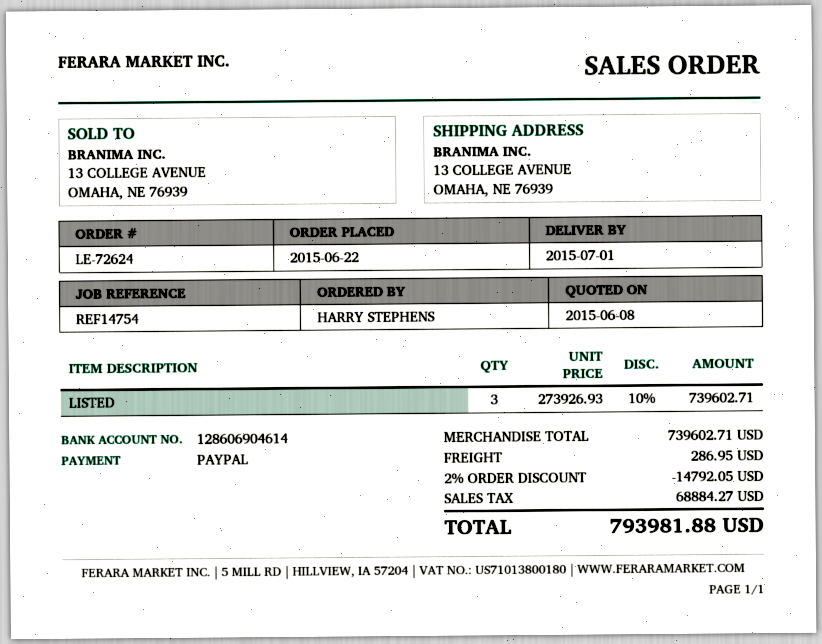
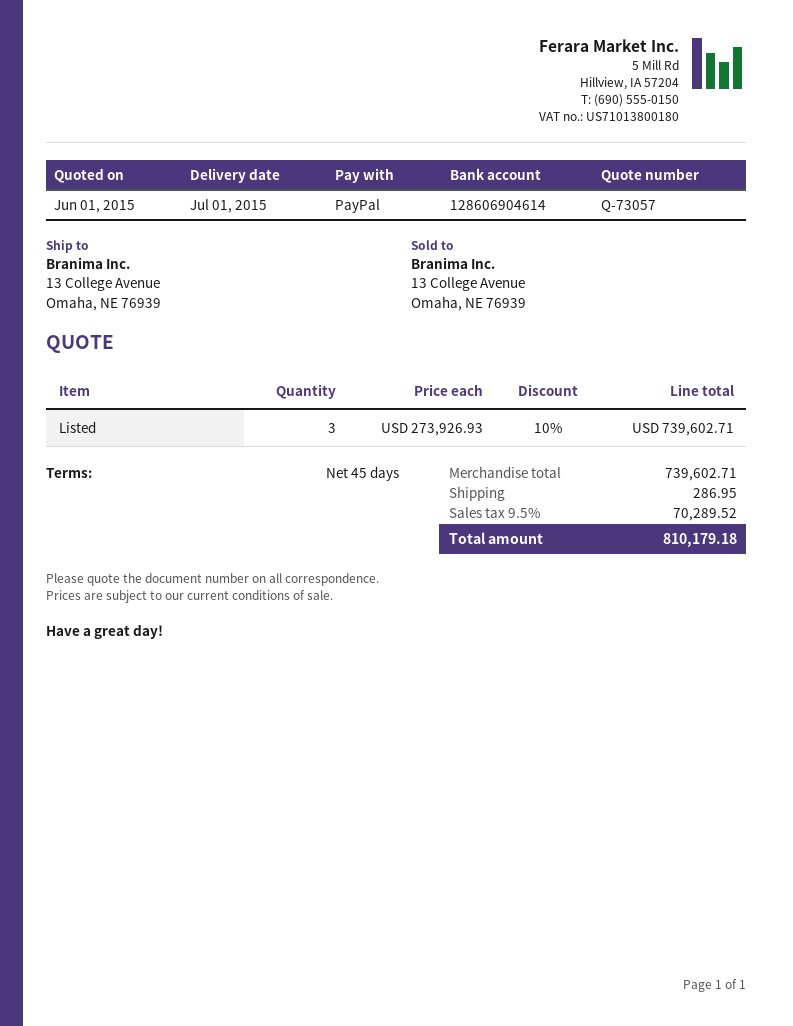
quote date: 2015-06-08 -> 2015-06-01
discount: 2% = 14792.05 -> none
tax: 68884.27 -> 70289.52
total: 793981.88 -> 810179.18

